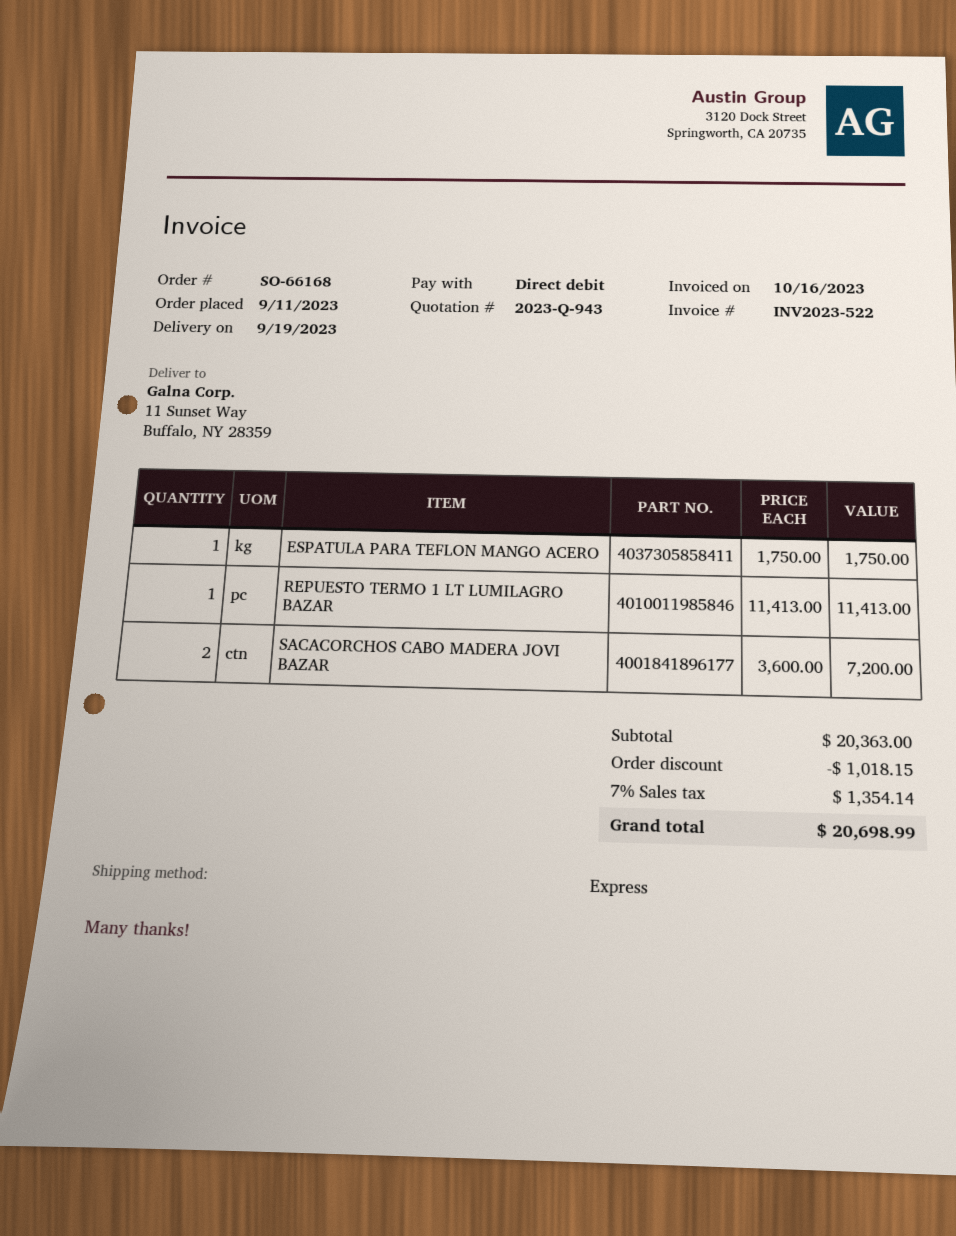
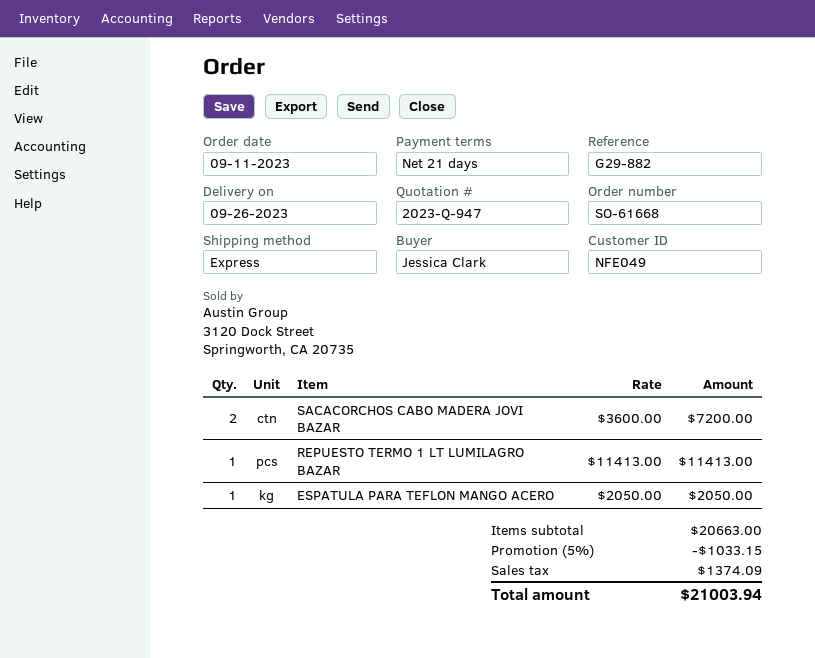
quote number: 2023-Q-943 -> 2023-Q-947
order number: SO-66168 -> SO-61668
delivery date: 2023-09-19 -> 2023-09-26
ESPATULA PARA TEFLON MANGO ACERO: 1 x 1750.00 = 1750.00 -> 1 x 2050.00 = 2050.00
subtotal: 20363.00 -> 20663.00
discount: 1018.15 -> 1033.15
tax: 1354.14 -> 1374.09
total: 20698.99 -> 21003.94

